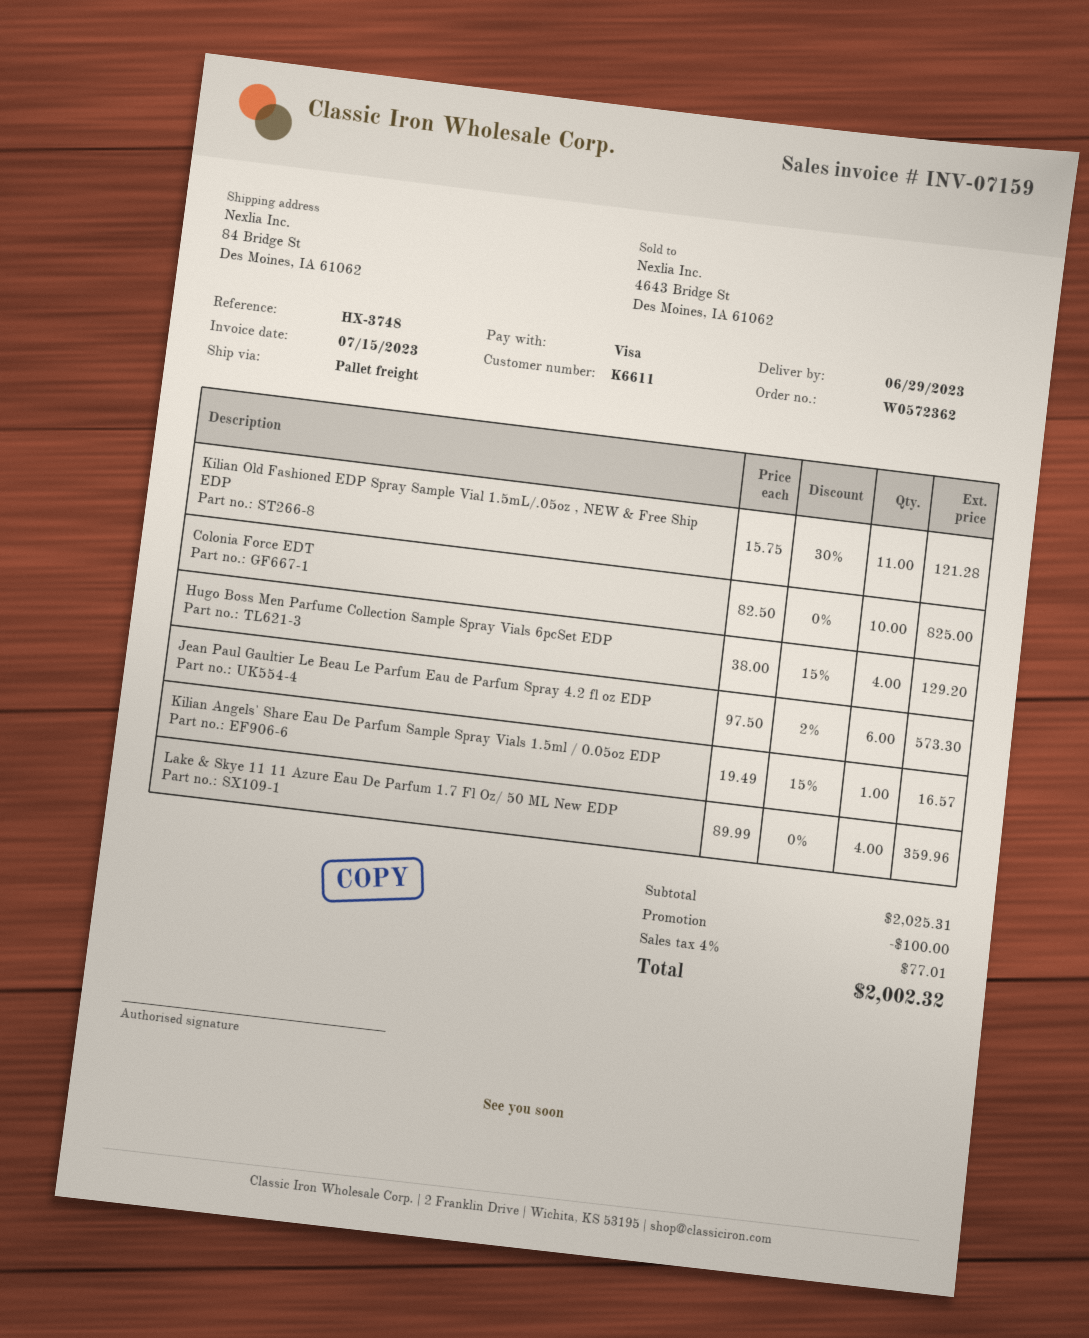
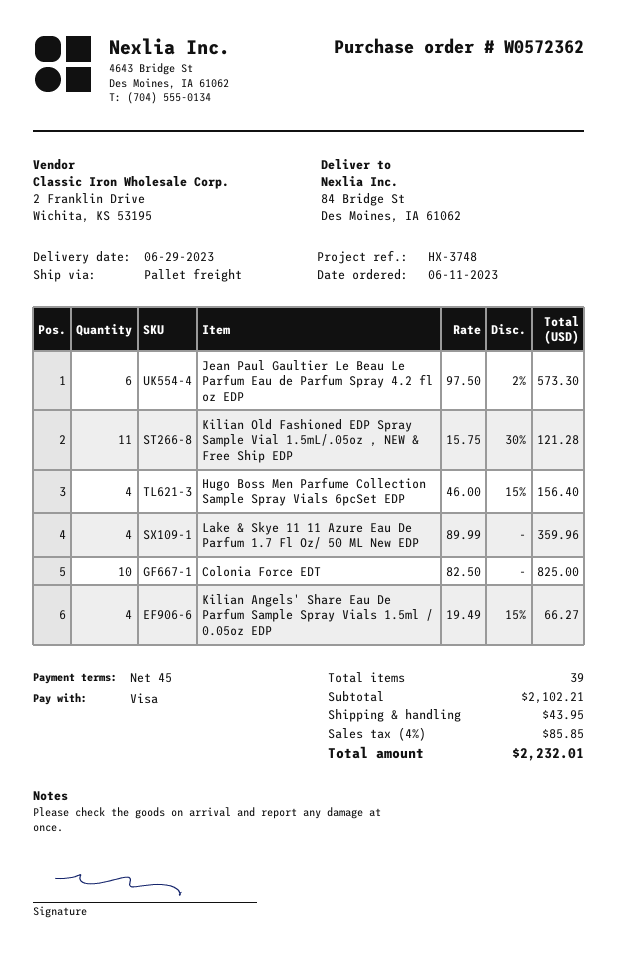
Hugo Boss Men Parfume Collection Sample Spray Vials 6pcSet EDP: 4 x 38.00 - 15% = 129.20 -> 4 x 46.00 - 15% = 156.40
Kilian Angels' Share Eau De Parfum Sample Spray Vials 1.5ml / 0.05oz EDP: 1 x 19.49 - 15% = 16.57 -> 4 x 19.49 - 15% = 66.27
subtotal: 2025.31 -> 2102.21
discount: 100.00 -> none
shipping: none -> 43.95
tax: 4% = 77.01 -> 4% = 85.85
total: 2002.32 -> 2232.01

